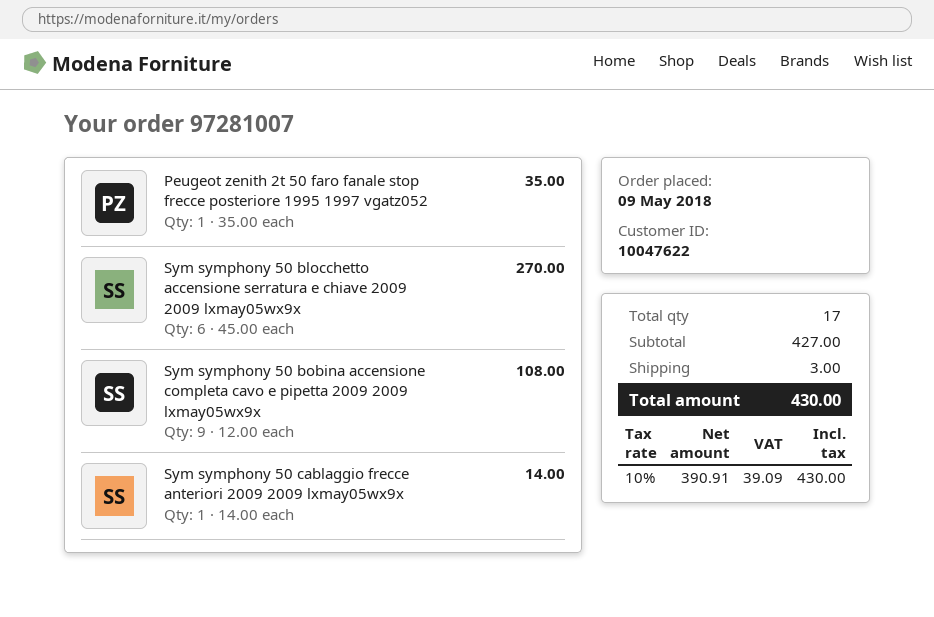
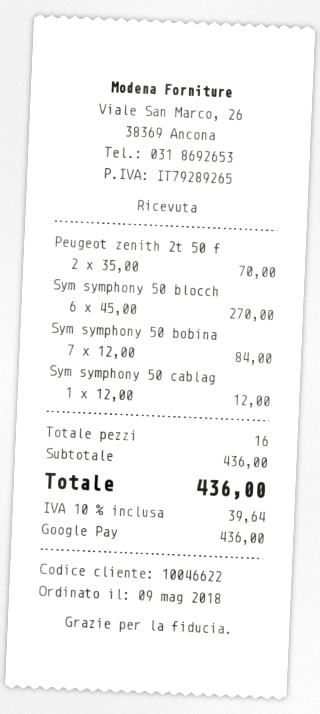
customer number: 10047622 -> 10046622
Peugeot zenith 2t 50 faro fanale stop frecce posteriore 1995 1997 vgatz052: 1 x 35.00 = 35.00 -> 2 x 35.00 = 70.00
Sym symphony 50 bobina accensione completa cavo e pipetta 2009 2009 lxmay05wx9x: 9 x 12.00 = 108.00 -> 7 x 12.00 = 84.00
Sym symphony 50 cablaggio frecce anteriori 2009 2009 lxmay05wx9x: 1 x 14.00 = 14.00 -> 1 x 12.00 = 12.00
total quantity: 17 -> 16
subtotal: 427.00 -> 436.00
shipping: 3.00 -> none
tax: 10% = 39.09 -> 10% = 39.64
total: 430.00 -> 436.00

